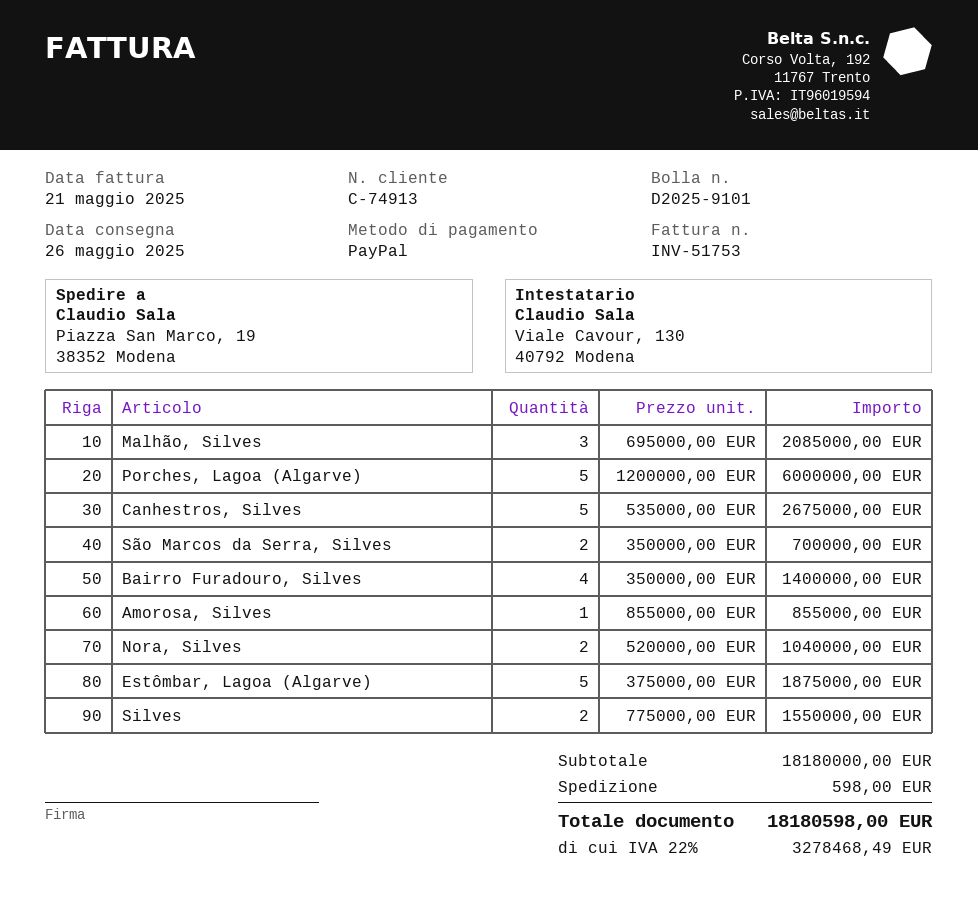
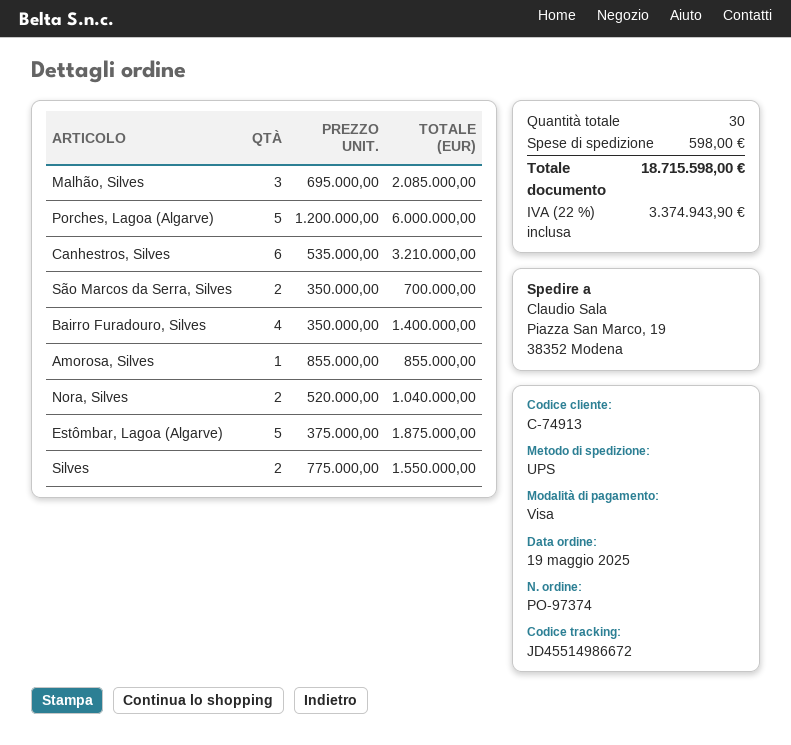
payment method: PayPal -> Visa
Canhestros, Silves: 5 x 535000.00 = 2675000.00 -> 6 x 535000.00 = 3210000.00
tax: 22% = 3278468.49 -> 22% = 3374943.90
total: 18180598.00 -> 18715598.00

